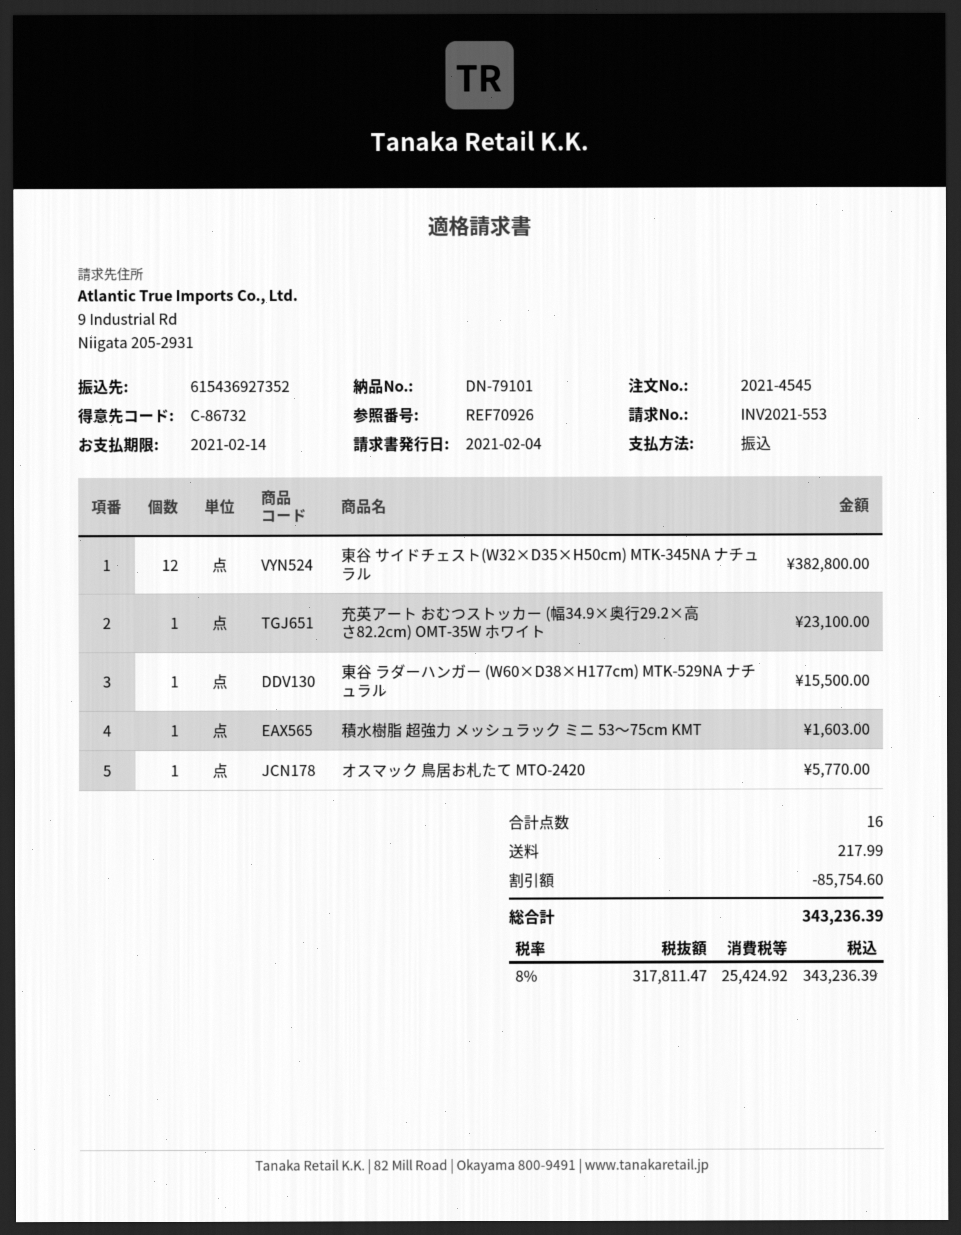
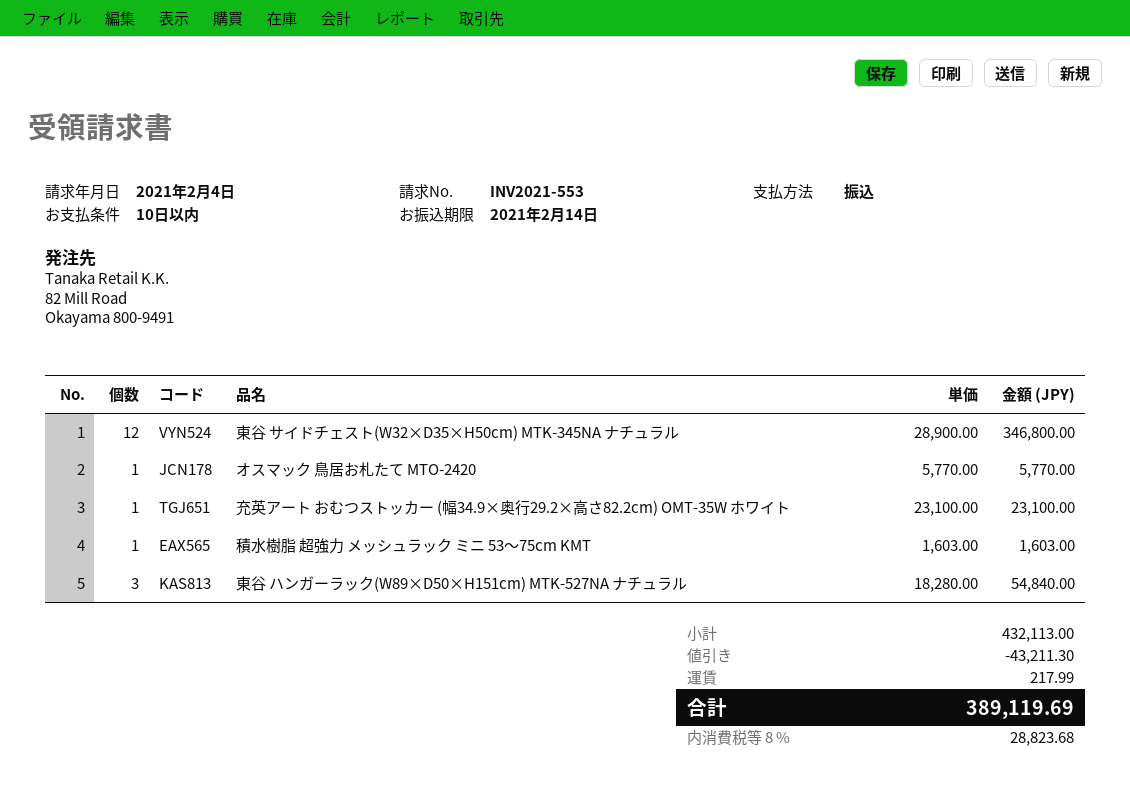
東谷 サイドチェスト(W32×D35×H50cm) MTK-345NA ナチュラル: 12 for 382800.00 -> 12 for 346800.00
東谷 ラダーハンガー (W60×D38×H177cm) MTK-529NA ナチュラル: 1 for 15500.00 -> none
東谷 ハンガーラック(W89×D50×H151cm) MTK-527NA ナチュラル: none -> 3 for 54840.00
discount: 85754.60 -> 43211.30
tax: 8% = 25424.92 -> 8% = 28823.68
total: 343236.39 -> 389119.69

